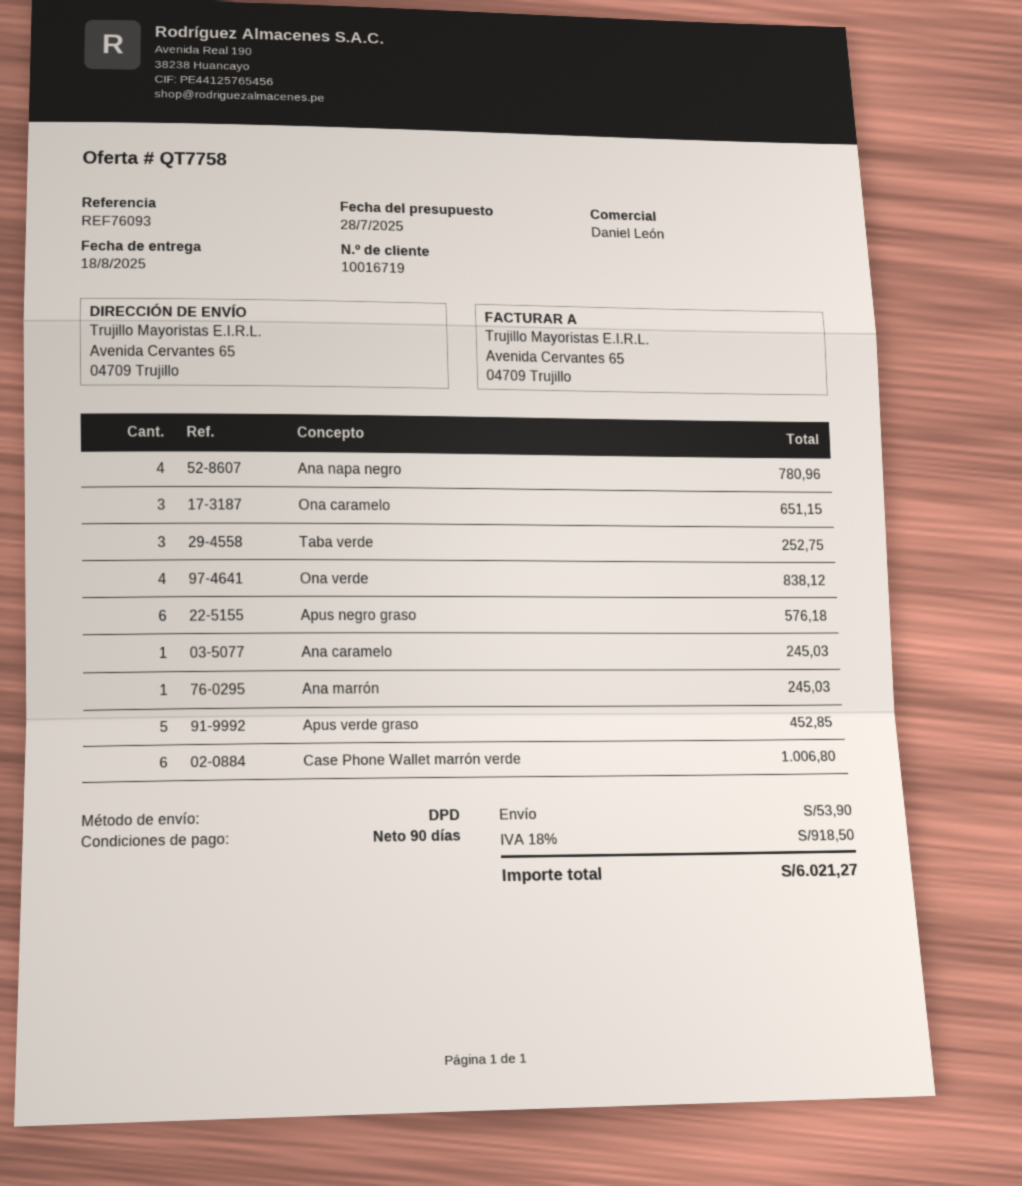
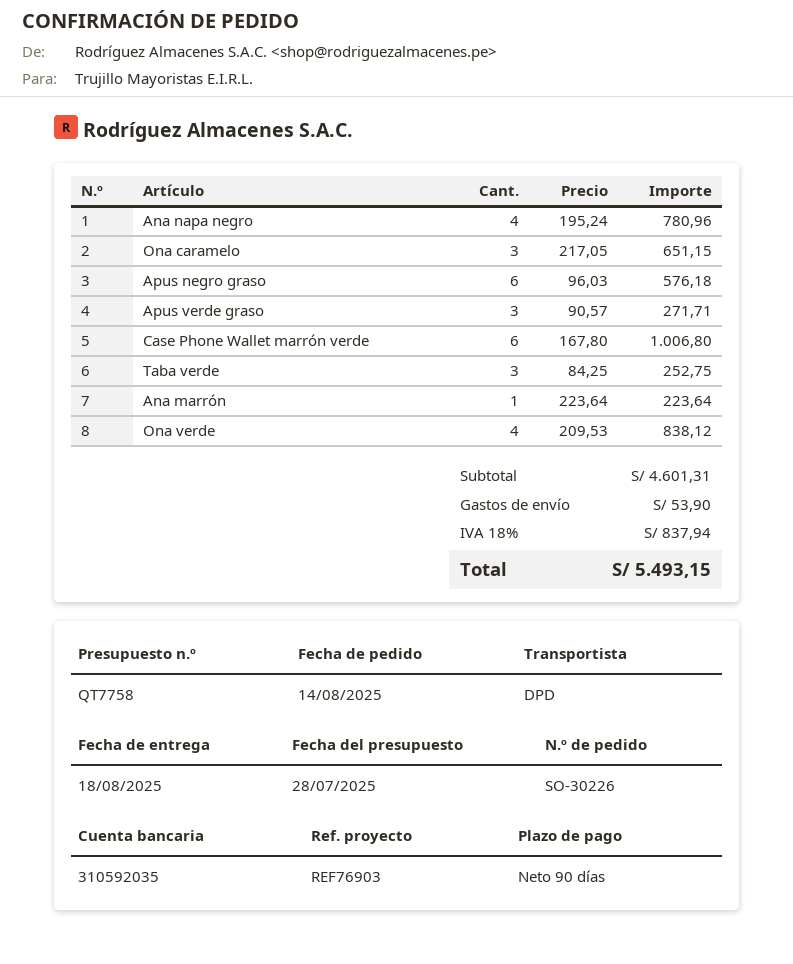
reference: REF76093 -> REF76903
Ana caramelo: 1 for 245.03 -> none
Ana marrón: 1 for 245.03 -> 1 for 223.64
Apus verde graso: 5 for 452.85 -> 3 for 271.71
tax: 18% = 918.50 -> 18% = 837.94
total: 6021.27 -> 5493.15

